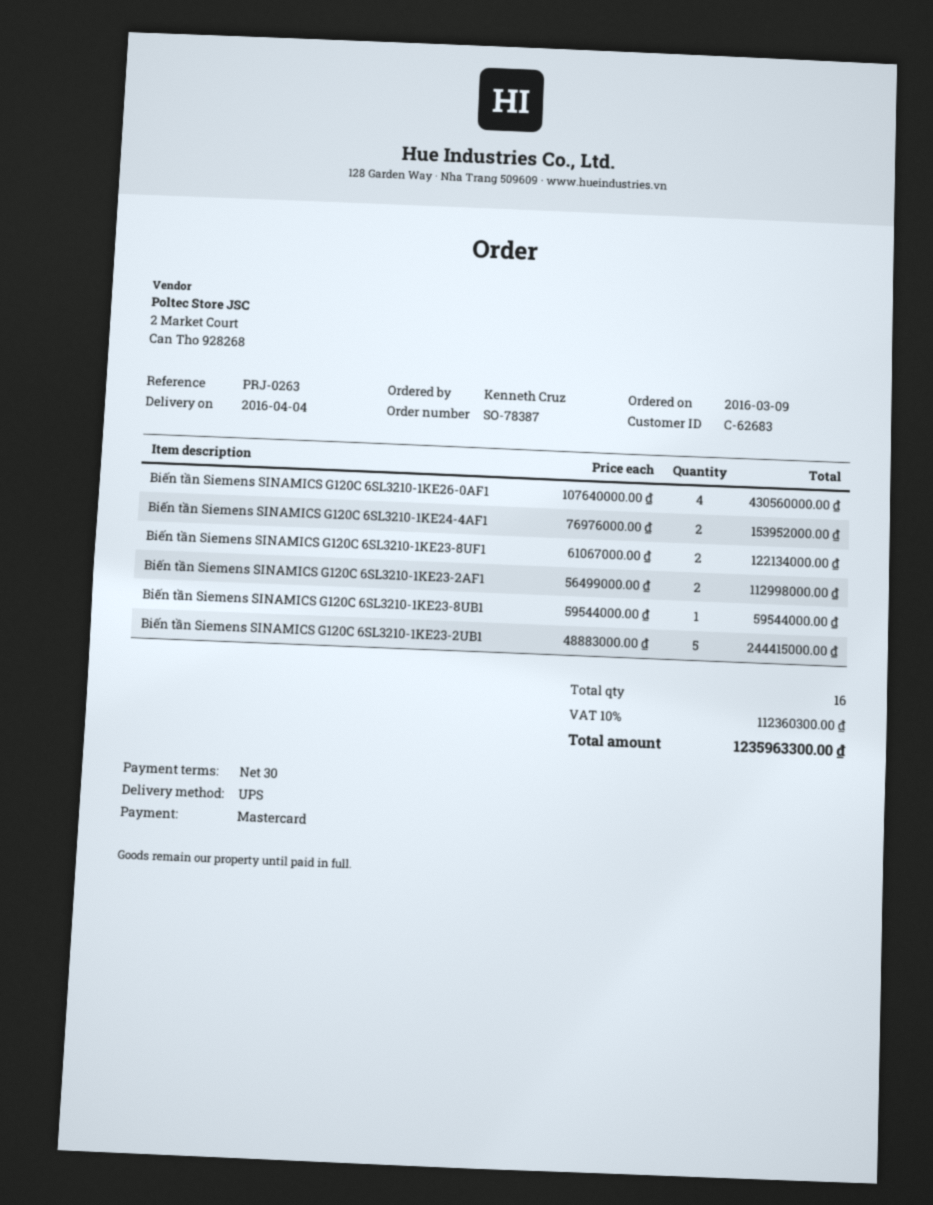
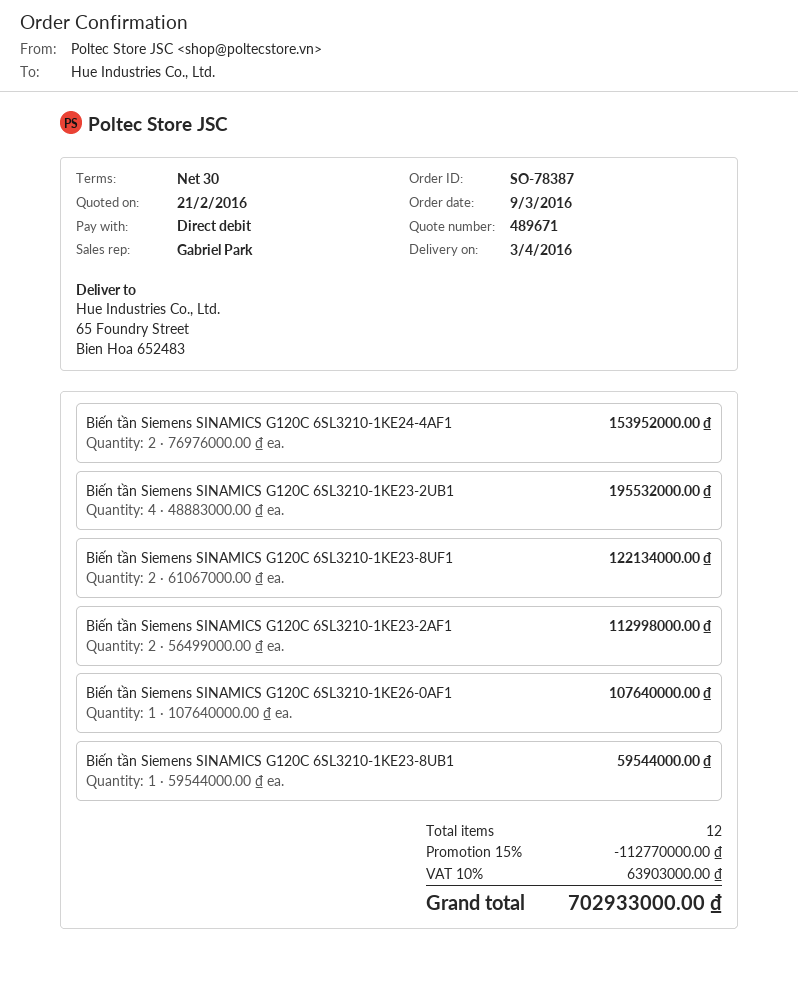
delivery date: 2016-04-04 -> 2016-04-03
payment method: Mastercard -> direct debit
Biến tần Siemens SINAMICS G120C 6SL3210-1KE26-0AF1: 4 x 107640000.00 = 430560000.00 -> 1 x 107640000.00 = 107640000.00
Biến tần Siemens SINAMICS G120C 6SL3210-1KE23-2UB1: 5 x 48883000.00 = 244415000.00 -> 4 x 48883000.00 = 195532000.00
total quantity: 16 -> 12
discount: none -> 15% = 112770000.00
tax: 10% = 112360300.00 -> 10% = 63903000.00
total: 1235963300.00 -> 702933000.00

